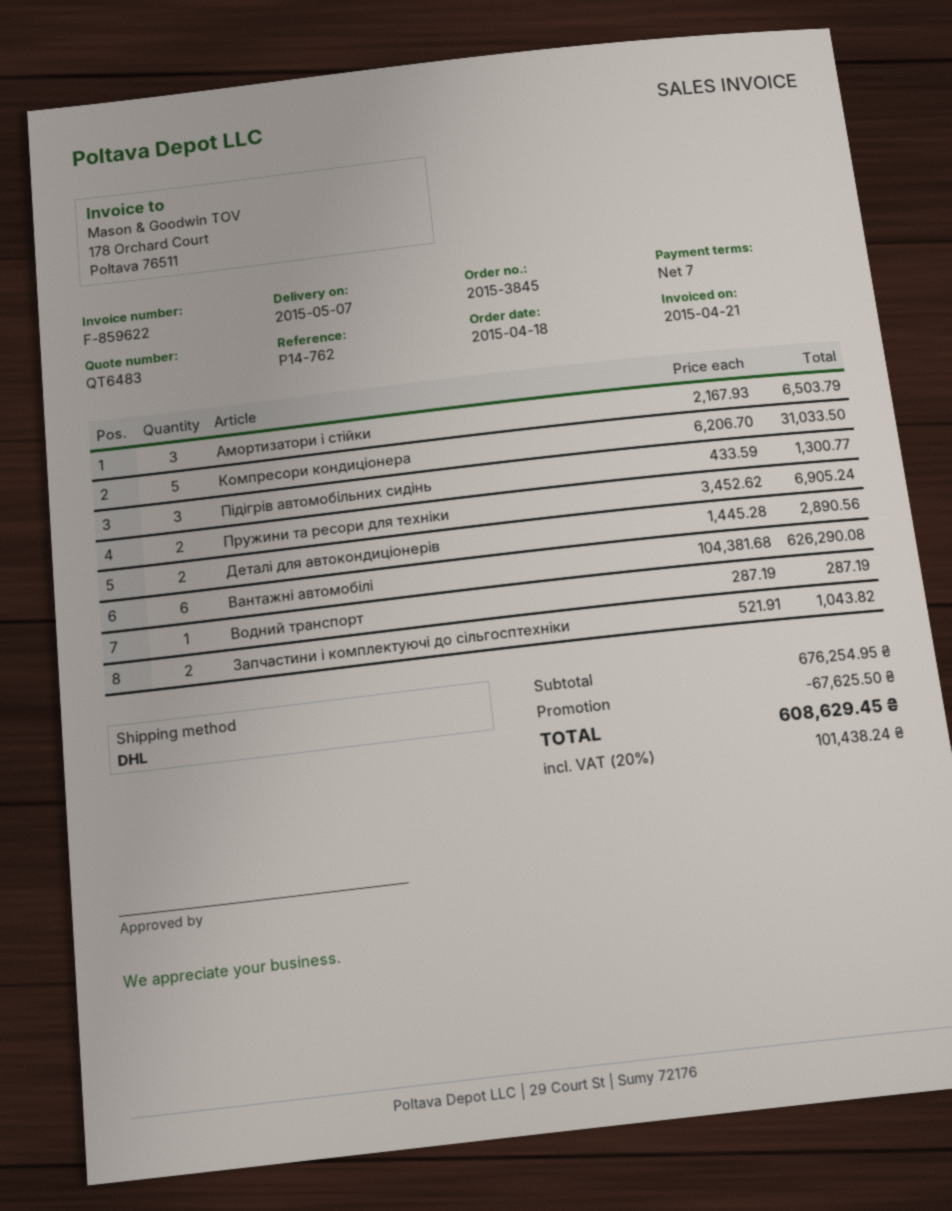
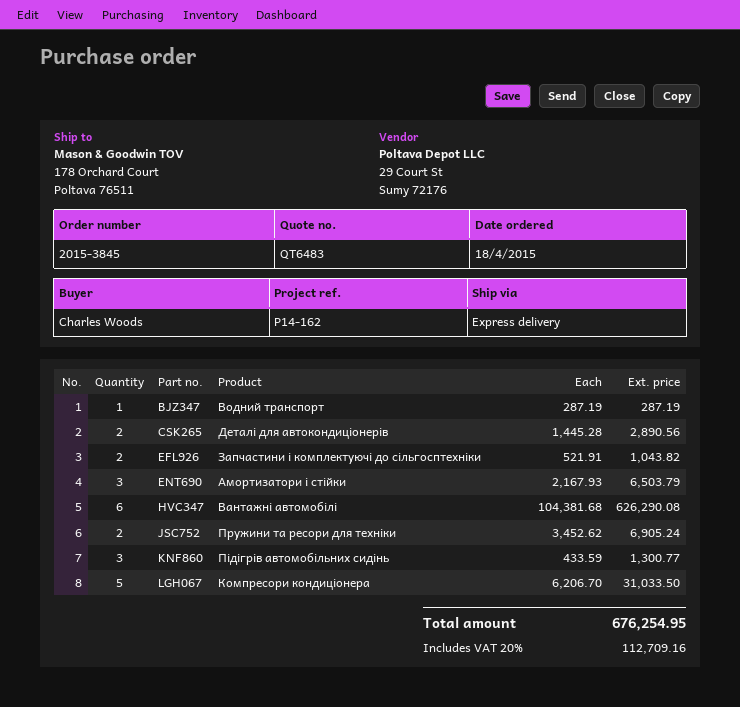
reference: P14-762 -> P14-162
shipping method: DHL -> express
discount: 67625.50 -> none
tax: 20% = 101438.24 -> 20% = 112709.16
total: 608629.45 -> 676254.95

